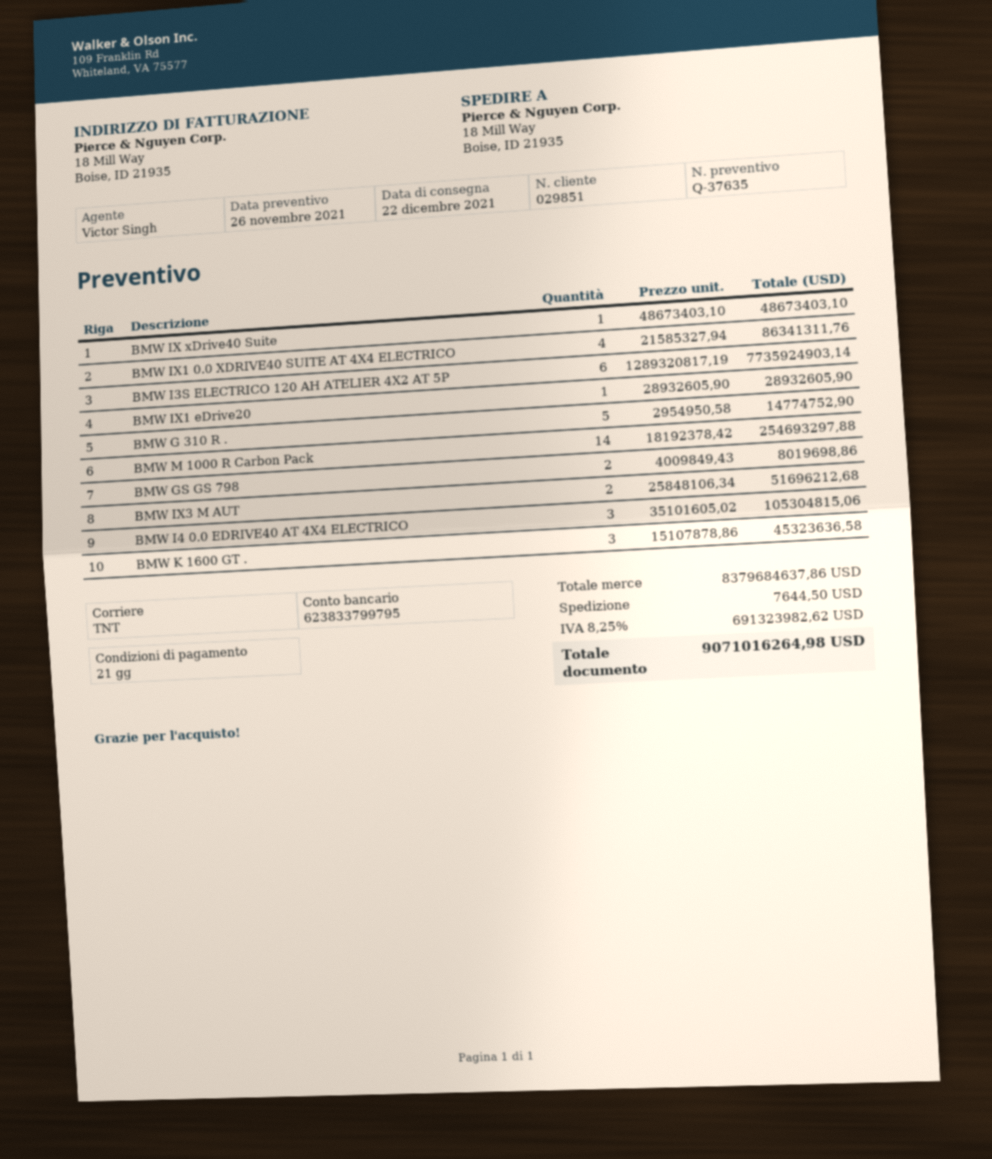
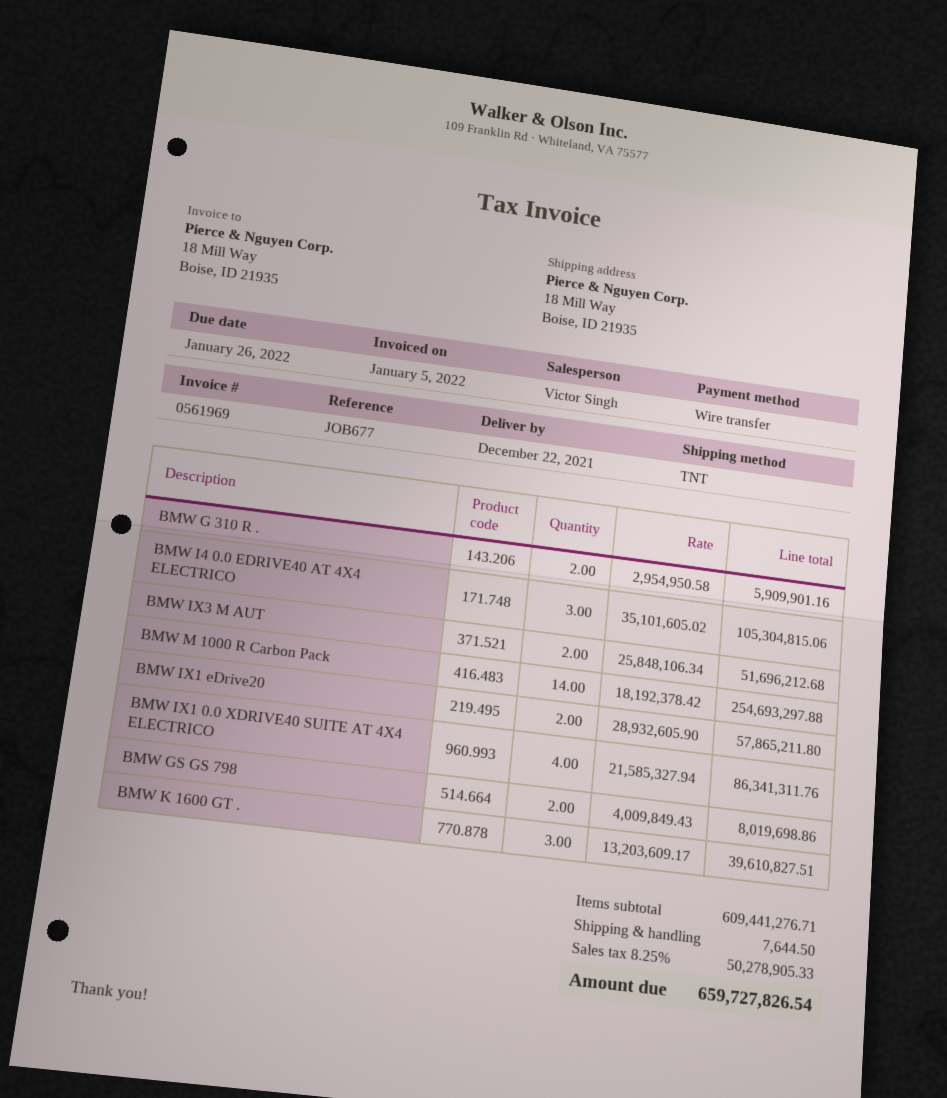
BMW IX xDrive40 Suite: 1 x 48673403.10 = 48673403.10 -> none
BMW I3S ELECTRICO 120 AH ATELIER 4X2 AT 5P: 6 x 1289320817.19 = 7735924903.14 -> none
BMW IX1 eDrive20: 1 x 28932605.90 = 28932605.90 -> 2 x 28932605.90 = 57865211.80
BMW G 310 R .: 5 x 2954950.58 = 14774752.90 -> 2 x 2954950.58 = 5909901.16
BMW K 1600 GT .: 3 x 15107878.86 = 45323636.58 -> 3 x 13203609.17 = 39610827.51
subtotal: 8379684637.86 -> 609441276.71
tax: 8.25% = 691323982.62 -> 8.25% = 50278905.33
total: 9071016264.98 -> 659727826.54

